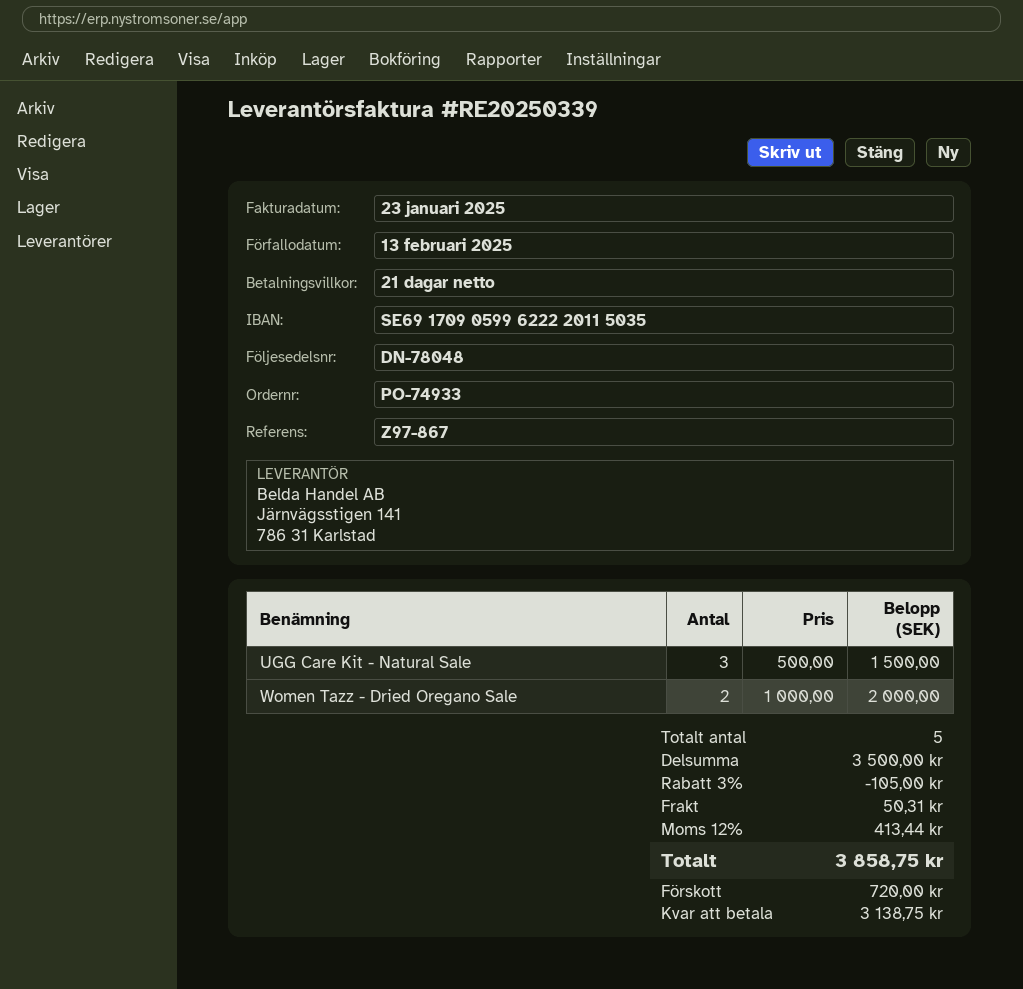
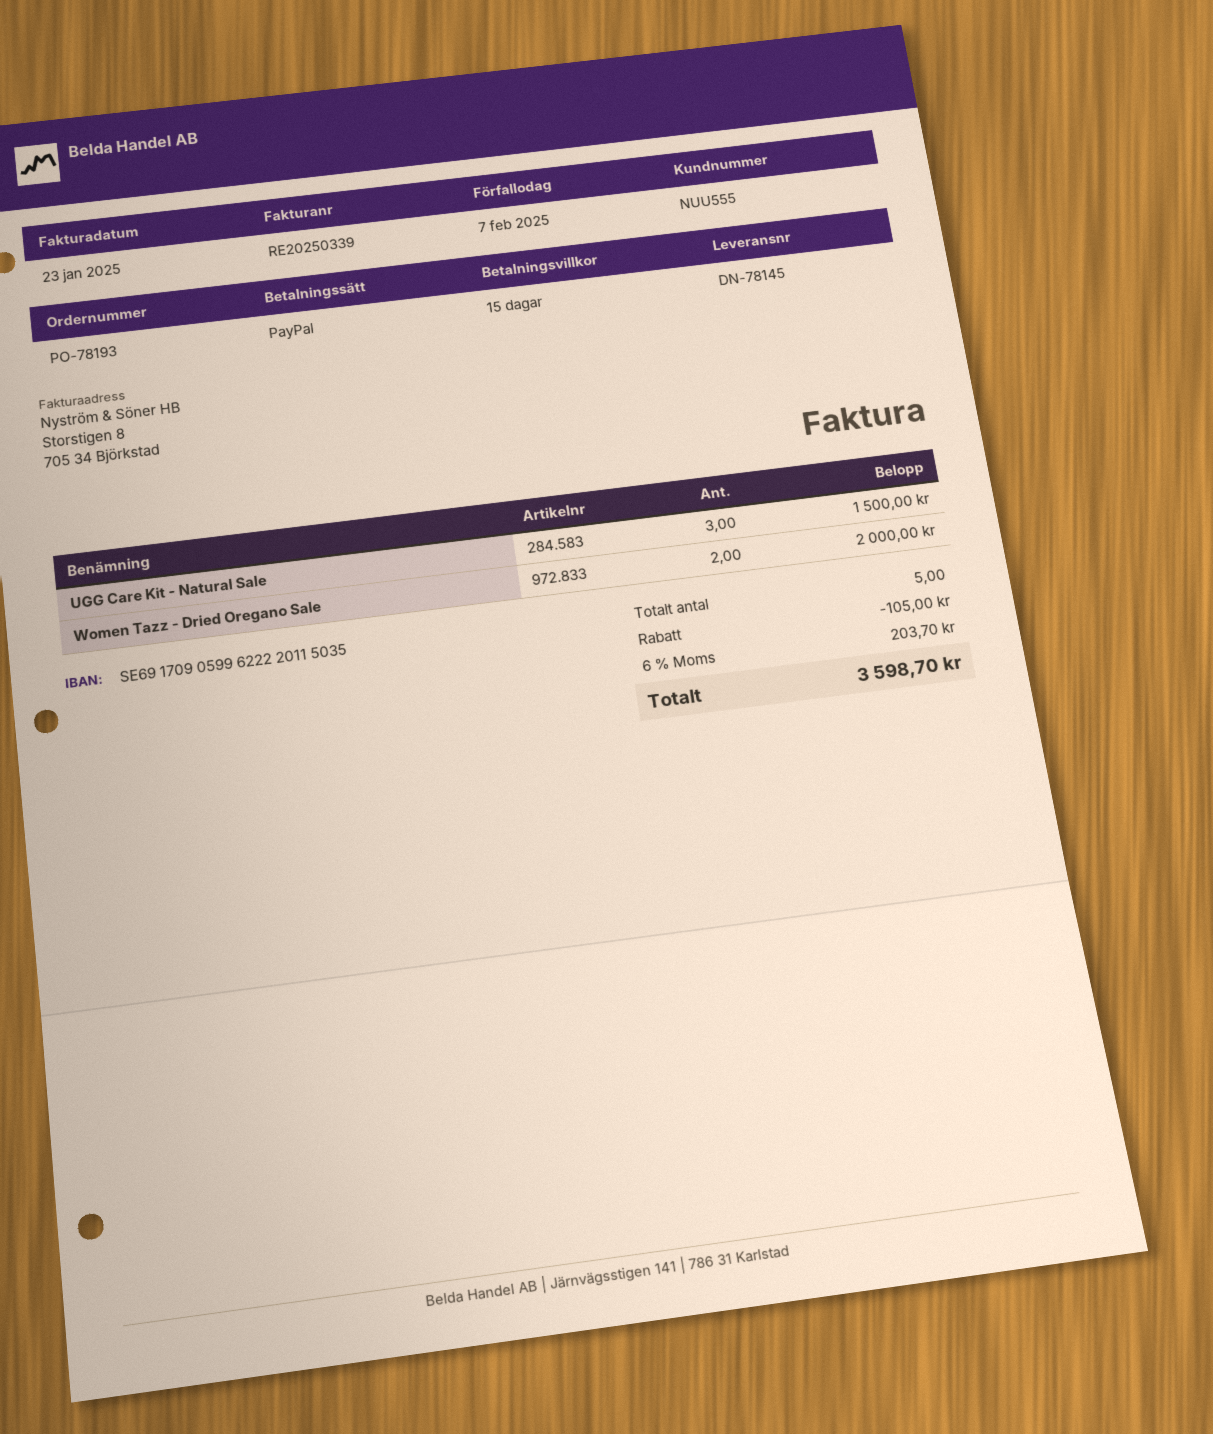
order number: PO-74933 -> PO-78193
delivery note number: DN-78048 -> DN-78145
payment terms: 21 days -> 15 days
due date: 2025-02-13 -> 2025-02-07
shipping: 50.31 -> none
tax: 12% = 413.44 -> 6% = 203.70
total: 3858.75 -> 3598.70

